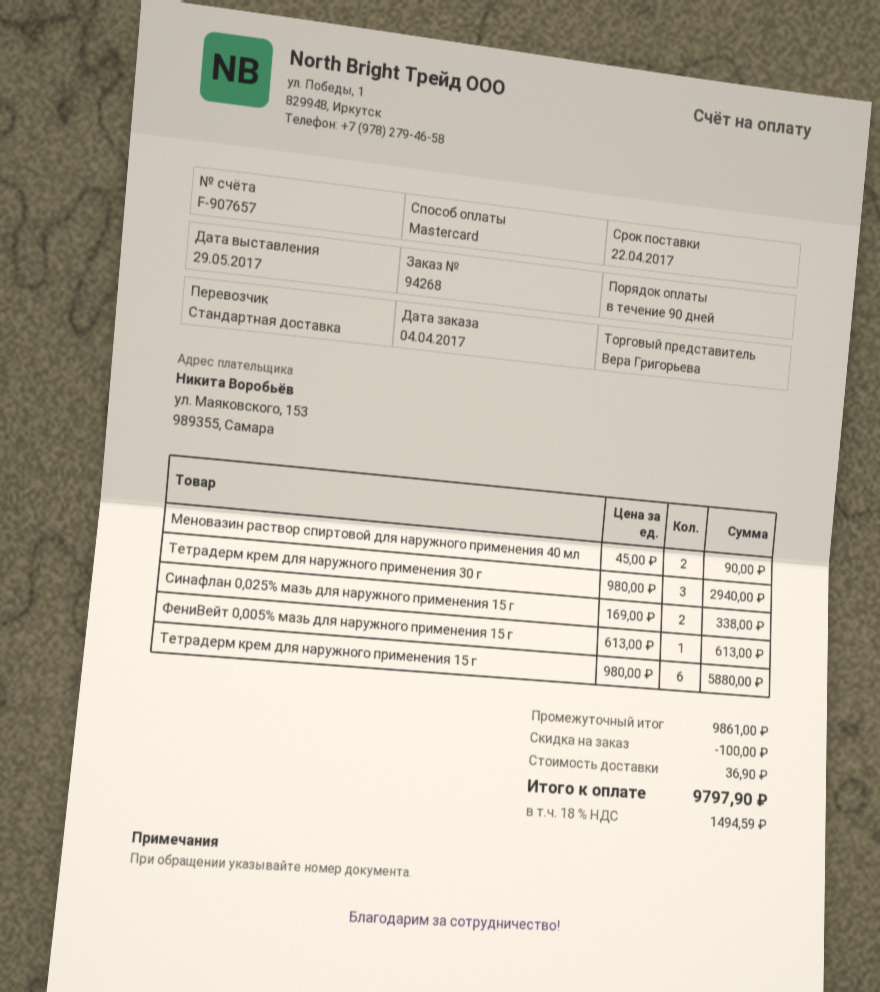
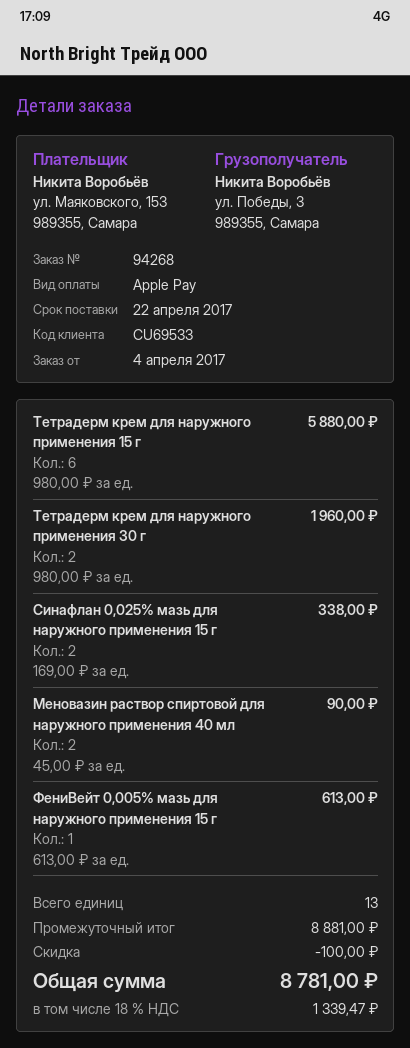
payment method: Mastercard -> Apple Pay
Тетрадерм крем для наружного применения 30 г: 3 x 980.00 = 2940.00 -> 2 x 980.00 = 1960.00
subtotal: 9861.00 -> 8881.00
shipping: 36.90 -> none
tax: 18% = 1494.59 -> 18% = 1339.47
total: 9797.90 -> 8781.00

